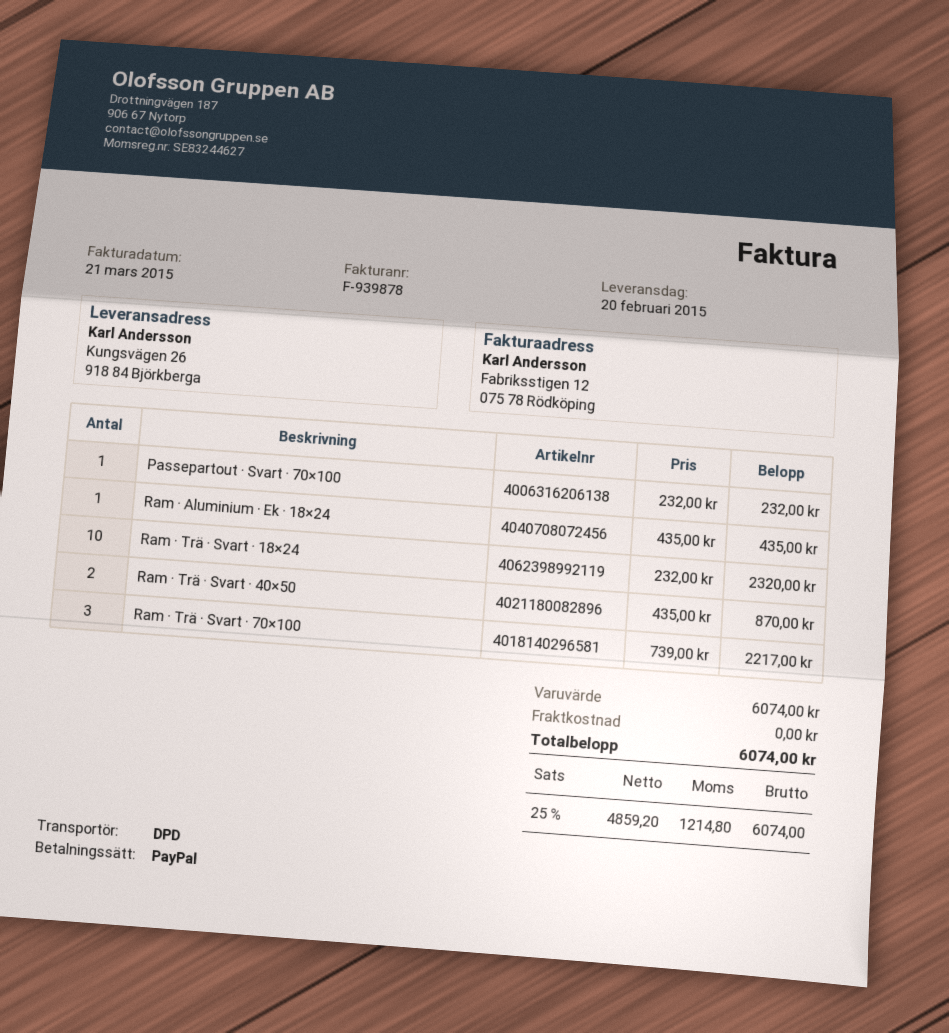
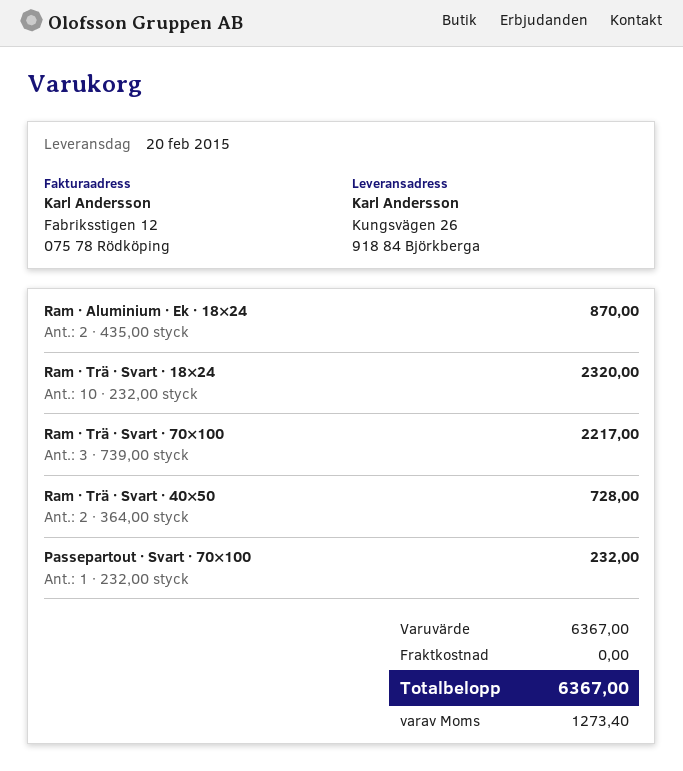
Ram · Aluminium · Ek · 18×24: 1 x 435.00 = 435.00 -> 2 x 435.00 = 870.00
Ram · Trä · Svart · 40×50: 2 x 435.00 = 870.00 -> 2 x 364.00 = 728.00
subtotal: 6074.00 -> 6367.00
tax: 1214.80 -> 1273.40
total: 6074.00 -> 6367.00

